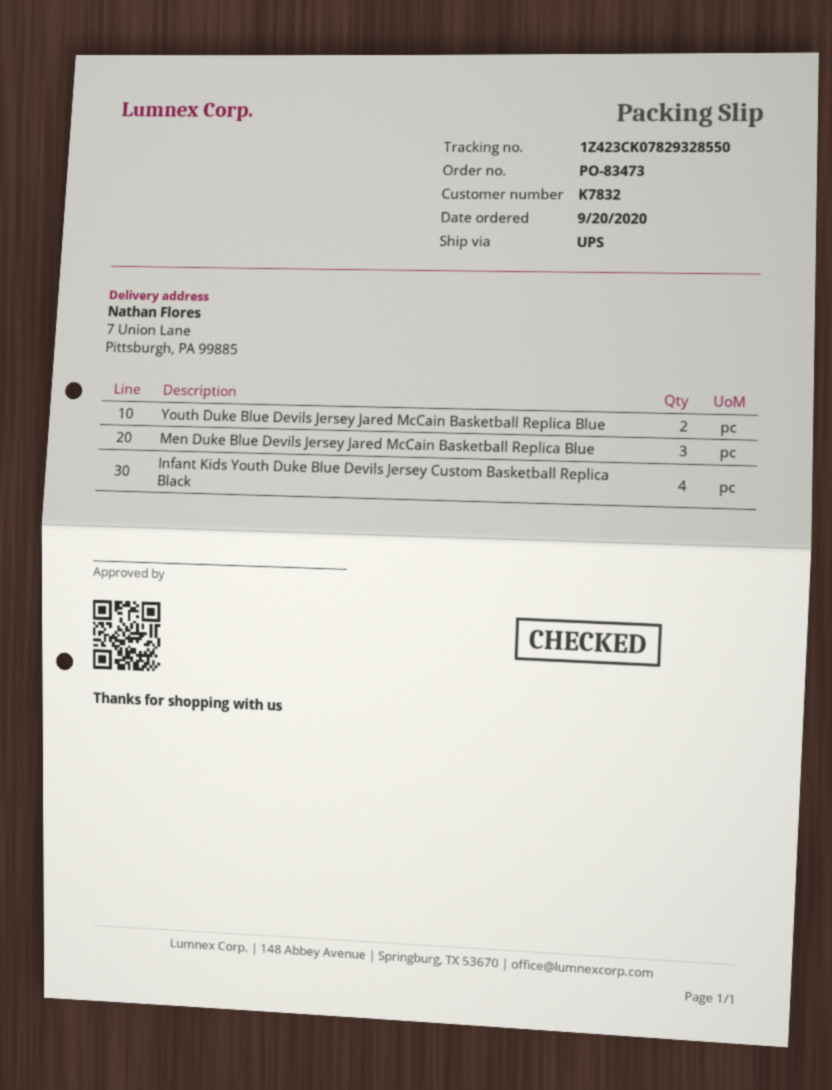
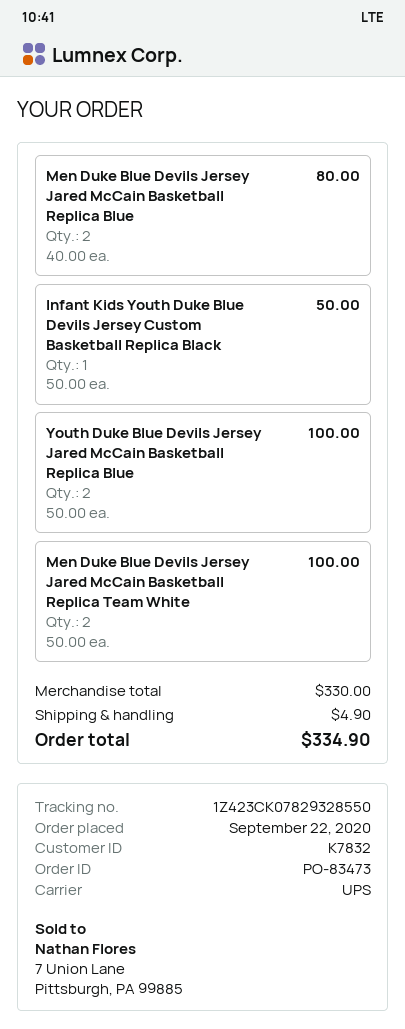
order date: 2020-09-20 -> 2020-09-22
Men Duke Blue Devils Jersey Jared McCain Basketball Replica Blue: 3 -> 2
Infant Kids Youth Duke Blue Devils Jersey Custom Basketball Replica Black: 4 -> 1
Men Duke Blue Devils Jersey Jared McCain Basketball Replica Team White: none -> 2

